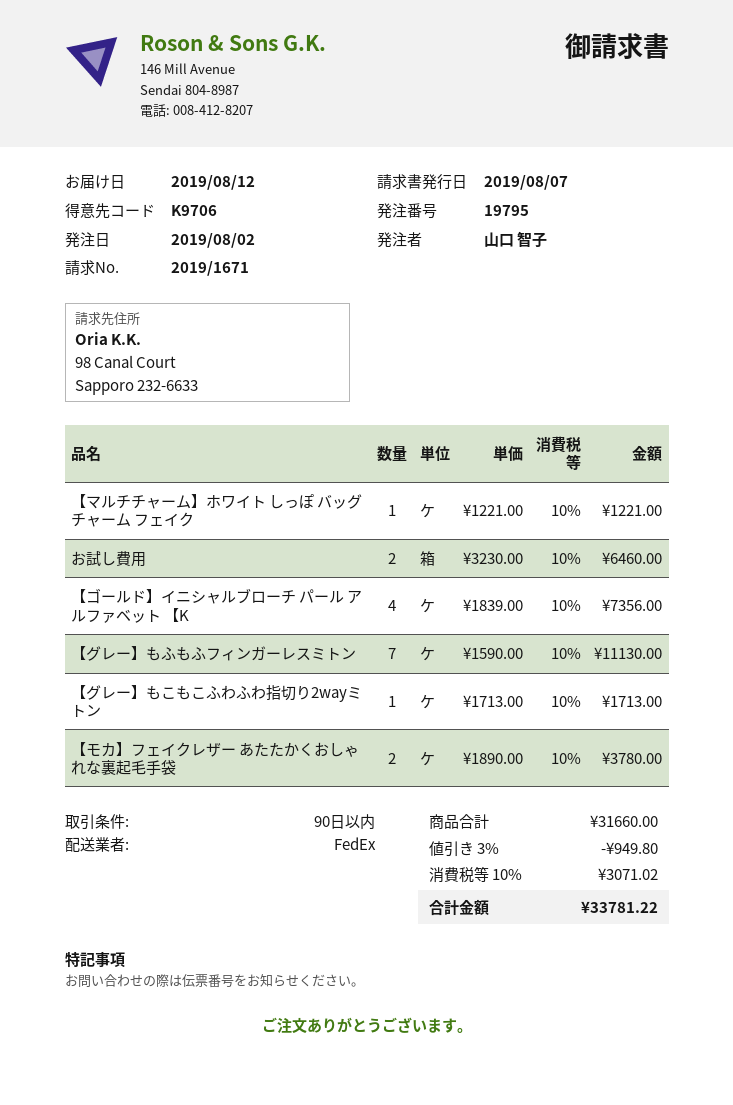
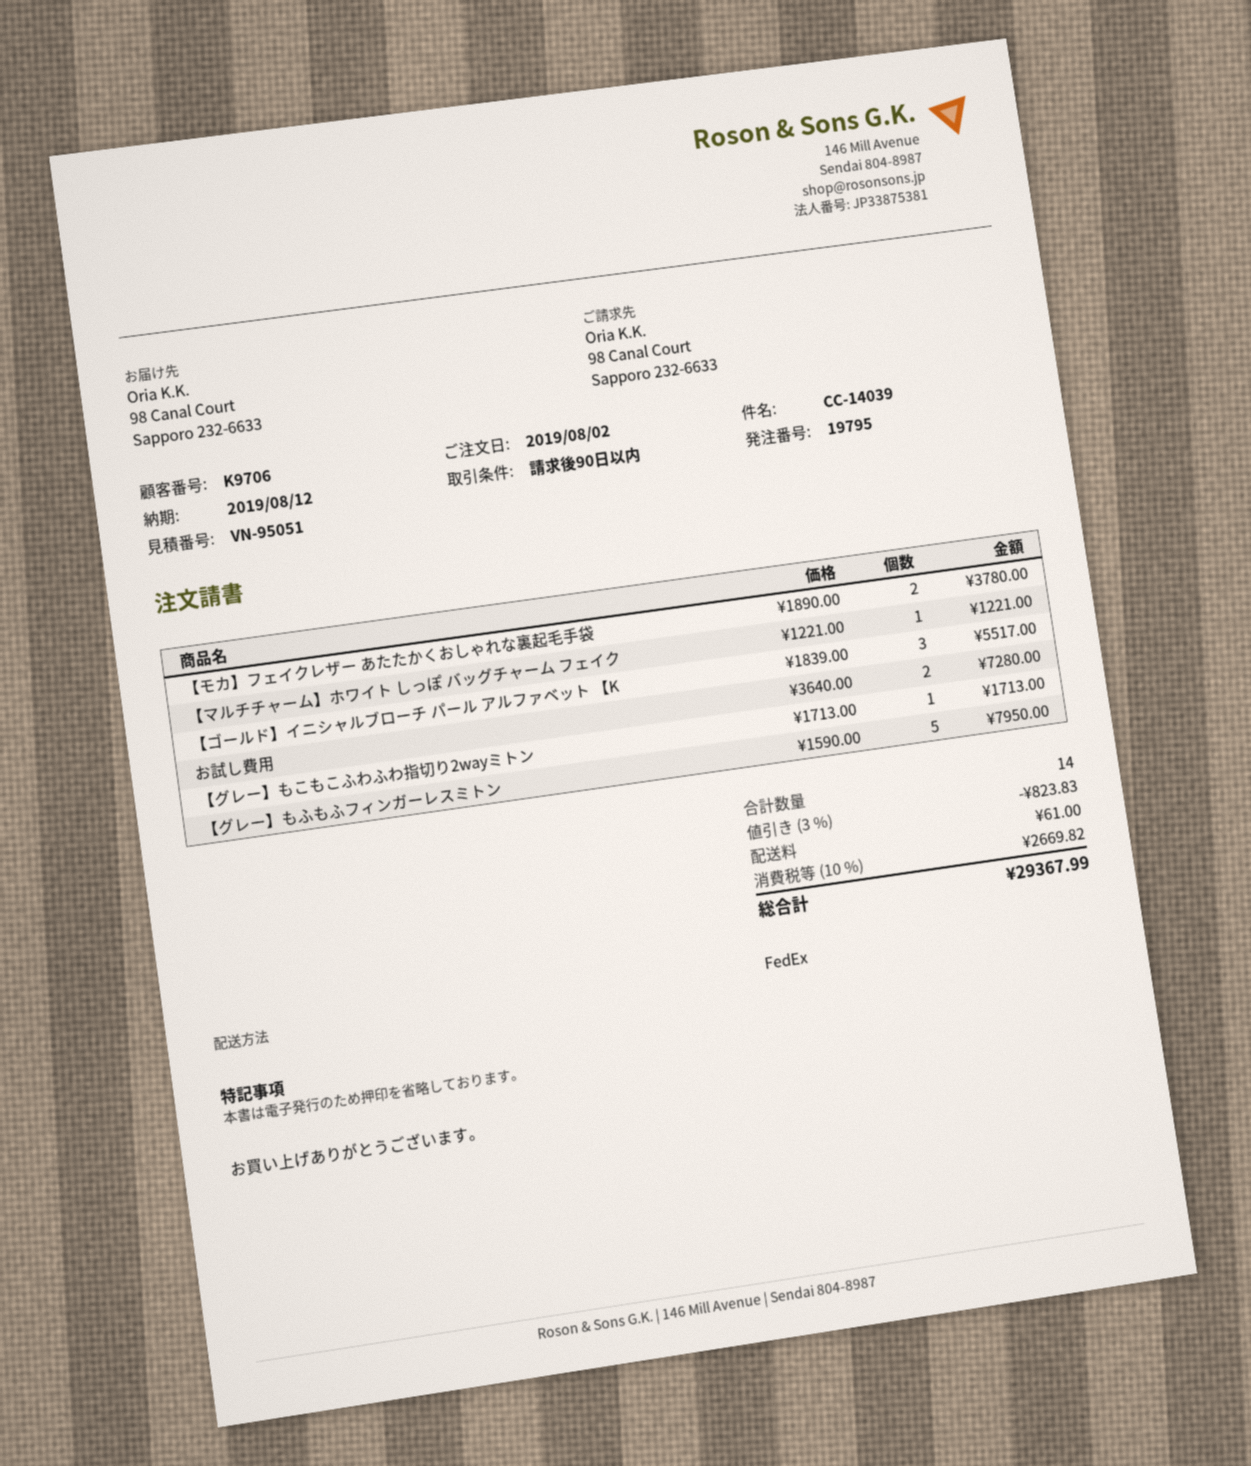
お試し費用: 2 x 3230.00 = 6460.00 -> 2 x 3640.00 = 7280.00
【ゴールド】イニシャルブローチ パール アルファベット 【K: 4 x 1839.00 = 7356.00 -> 3 x 1839.00 = 5517.00
【グレー】もふもふフィンガーレスミトン: 7 x 1590.00 = 11130.00 -> 5 x 1590.00 = 7950.00
discount: 3% = 949.80 -> 3% = 823.83
shipping: none -> 61.00
tax: 10% = 3071.02 -> 10% = 2669.82
total: 33781.22 -> 29367.99

